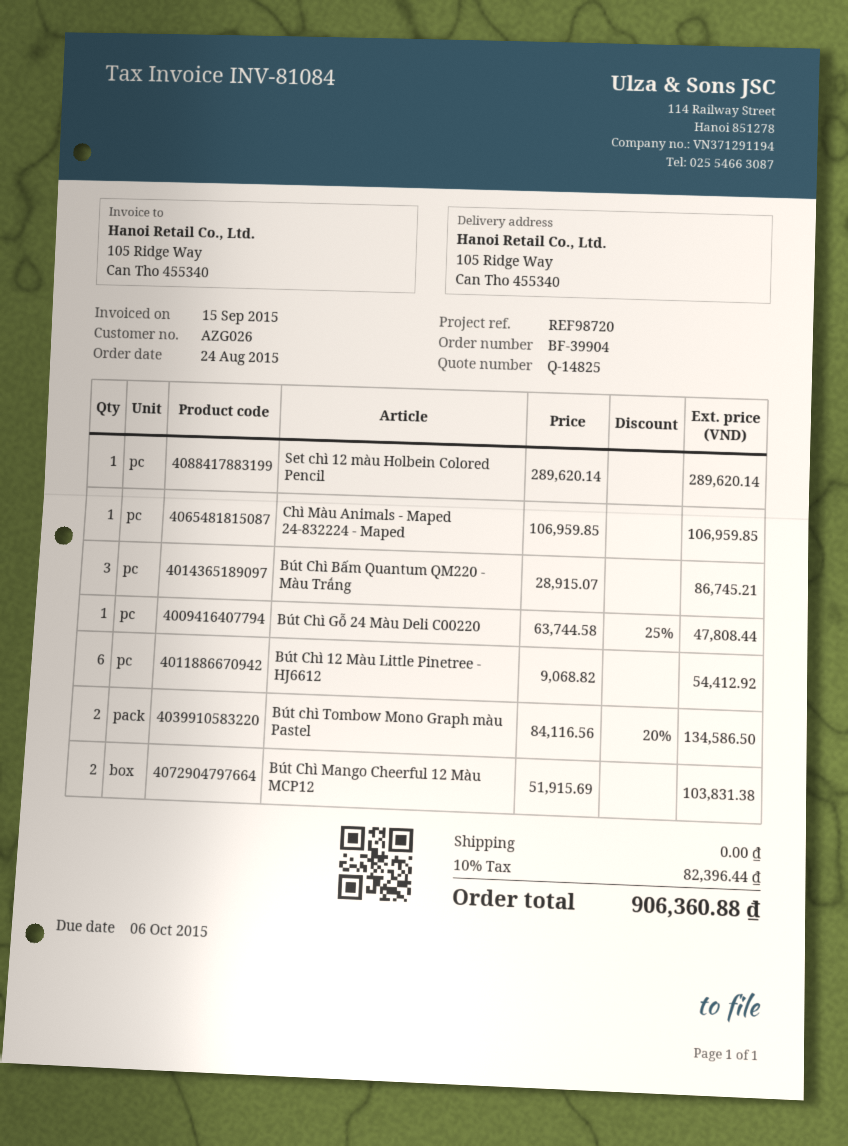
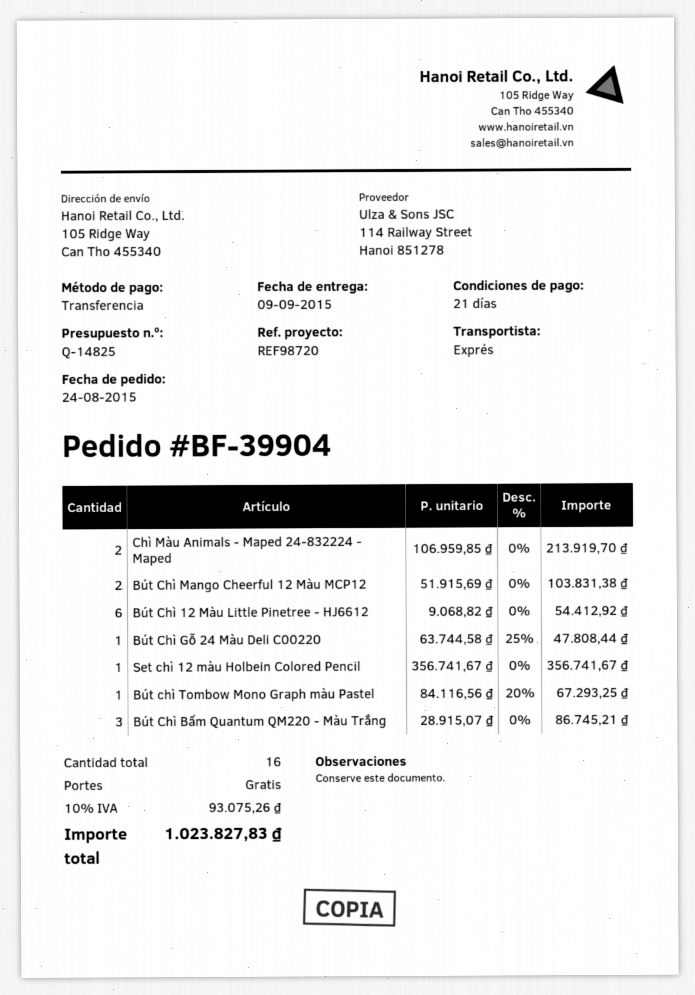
Set chì 12 màu Holbein Colored Pencil: 1 x 289620.14 = 289620.14 -> 1 x 356741.67 = 356741.67
Chì Màu Animals - Maped 24-832224 - Maped: 1 x 106959.85 = 106959.85 -> 2 x 106959.85 = 213919.70
Bút chì Tombow Mono Graph màu Pastel: 2 x 84116.56 - 20% = 134586.50 -> 1 x 84116.56 - 20% = 67293.25
tax: 10% = 82396.44 -> 10% = 93075.26
total: 906360.88 -> 1023827.83

